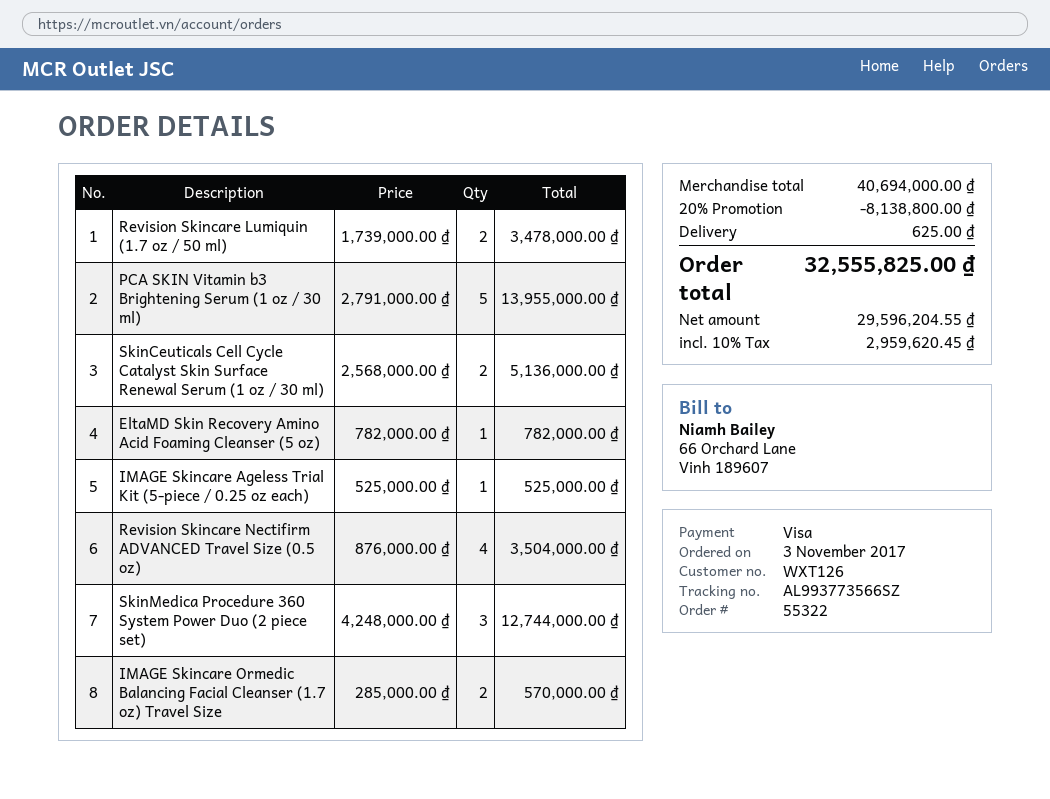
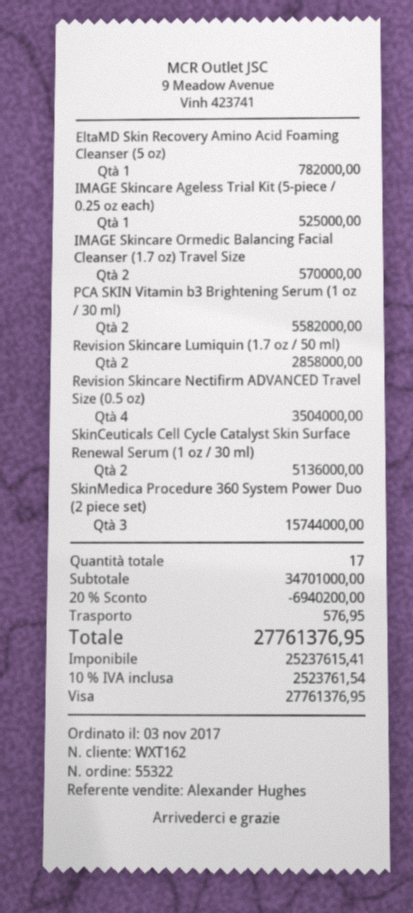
customer number: WXT126 -> WXT162
Revision Skincare Lumiquin (1.7 oz / 50 ml): 2 for 3478000.00 -> 2 for 2858000.00
PCA SKIN Vitamin b3 Brightening Serum (1 oz / 30 ml): 5 for 13955000.00 -> 2 for 5582000.00
SkinMedica Procedure 360 System Power Duo (2 piece set): 3 for 12744000.00 -> 3 for 15744000.00
subtotal: 40694000.00 -> 34701000.00
discount: 20% = 8138800.00 -> 20% = 6940200.00
shipping: 625.00 -> 576.95
net: 29596204.55 -> 25237615.41
tax: 10% = 2959620.45 -> 10% = 2523761.54
total: 32555825.00 -> 27761376.95

